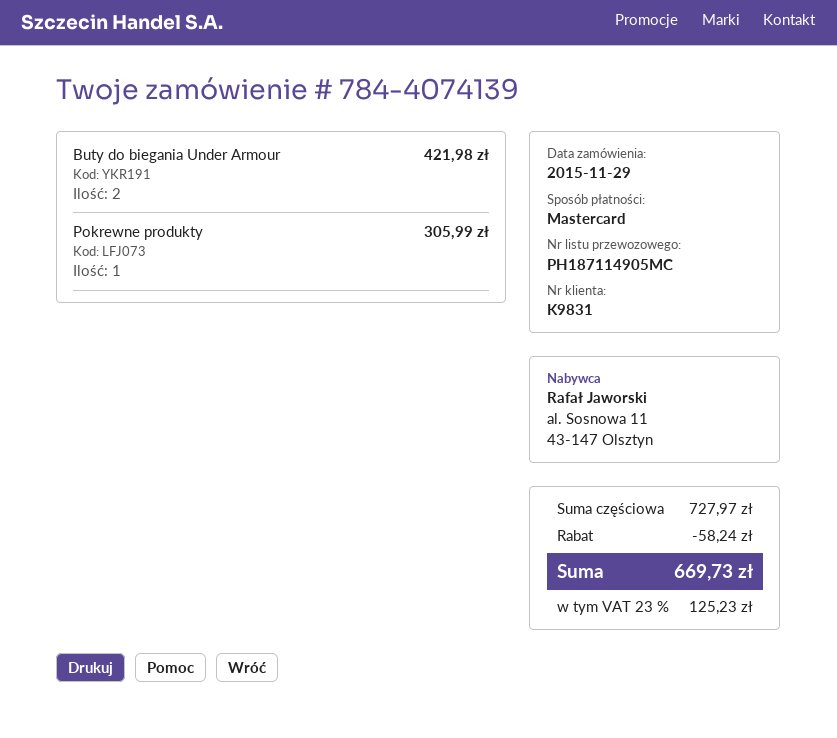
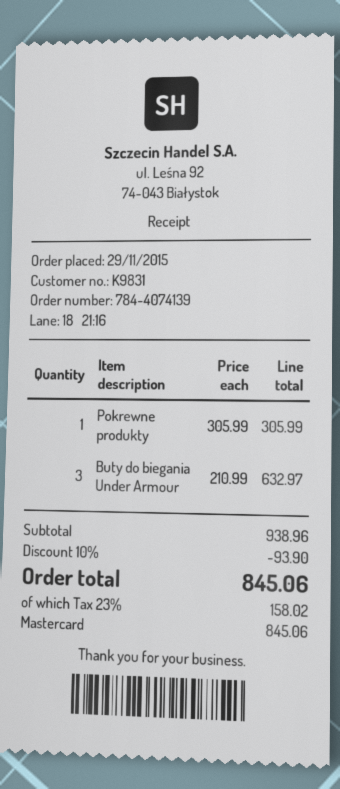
Buty do biegania Under Armour: 2 for 421.98 -> 3 for 632.97
subtotal: 727.97 -> 938.96
discount: 58.24 -> 93.90
tax: 23% = 125.23 -> 23% = 158.02
total: 669.73 -> 845.06

